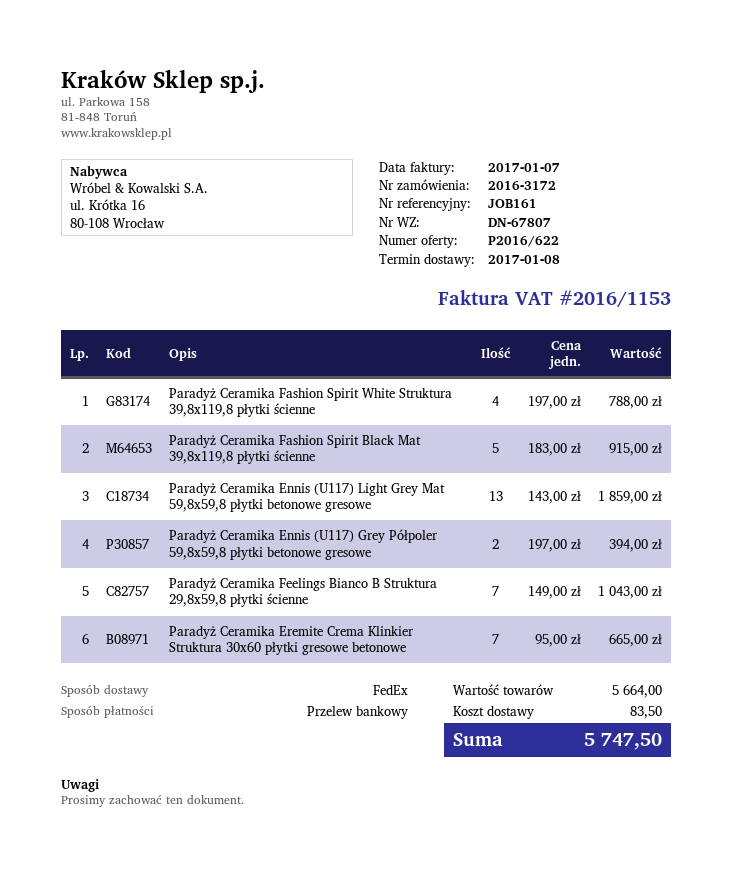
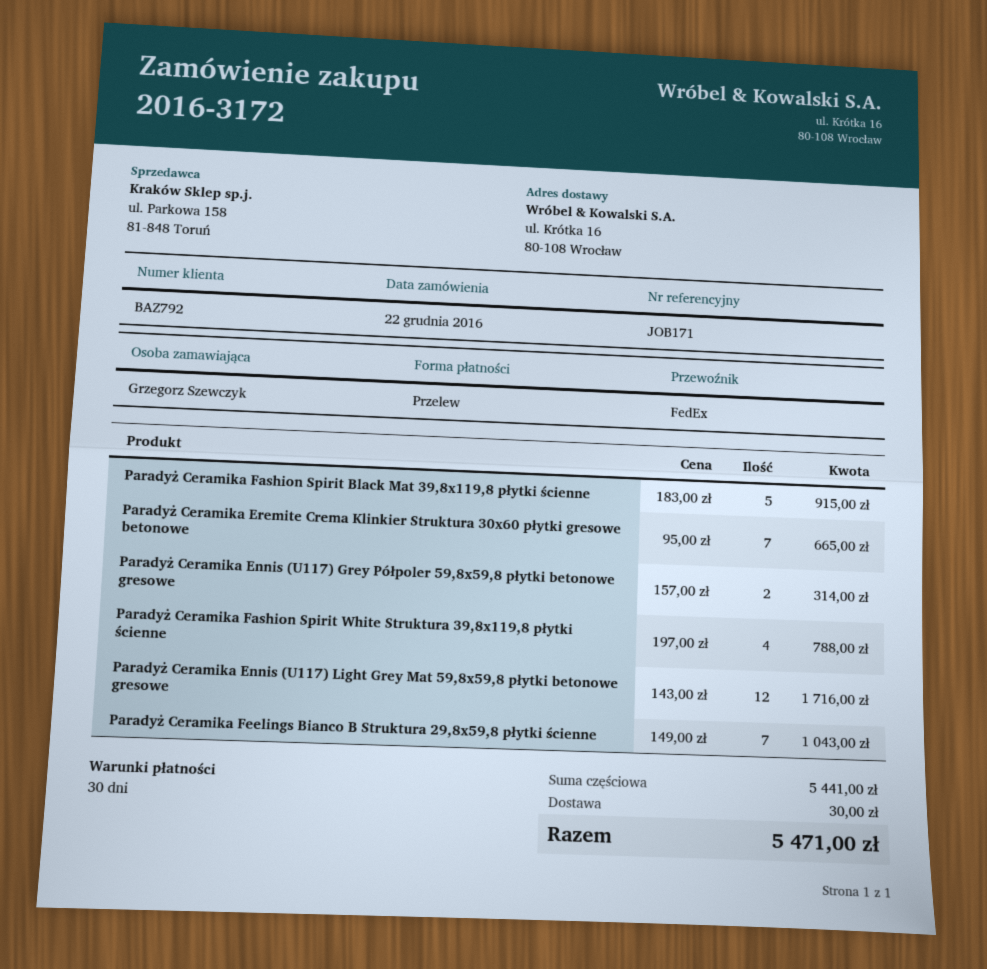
reference: JOB161 -> JOB171
Paradyż Ceramika Ennis (U117) Light Grey Mat 59,8x59,8 płytki betonowe gresowe: 13 x 143.00 = 1859.00 -> 12 x 143.00 = 1716.00
Paradyż Ceramika Ennis (U117) Grey Półpoler 59,8x59,8 płytki betonowe gresowe: 2 x 197.00 = 394.00 -> 2 x 157.00 = 314.00
subtotal: 5664.00 -> 5441.00
shipping: 83.50 -> 30.00
total: 5747.50 -> 5471.00

